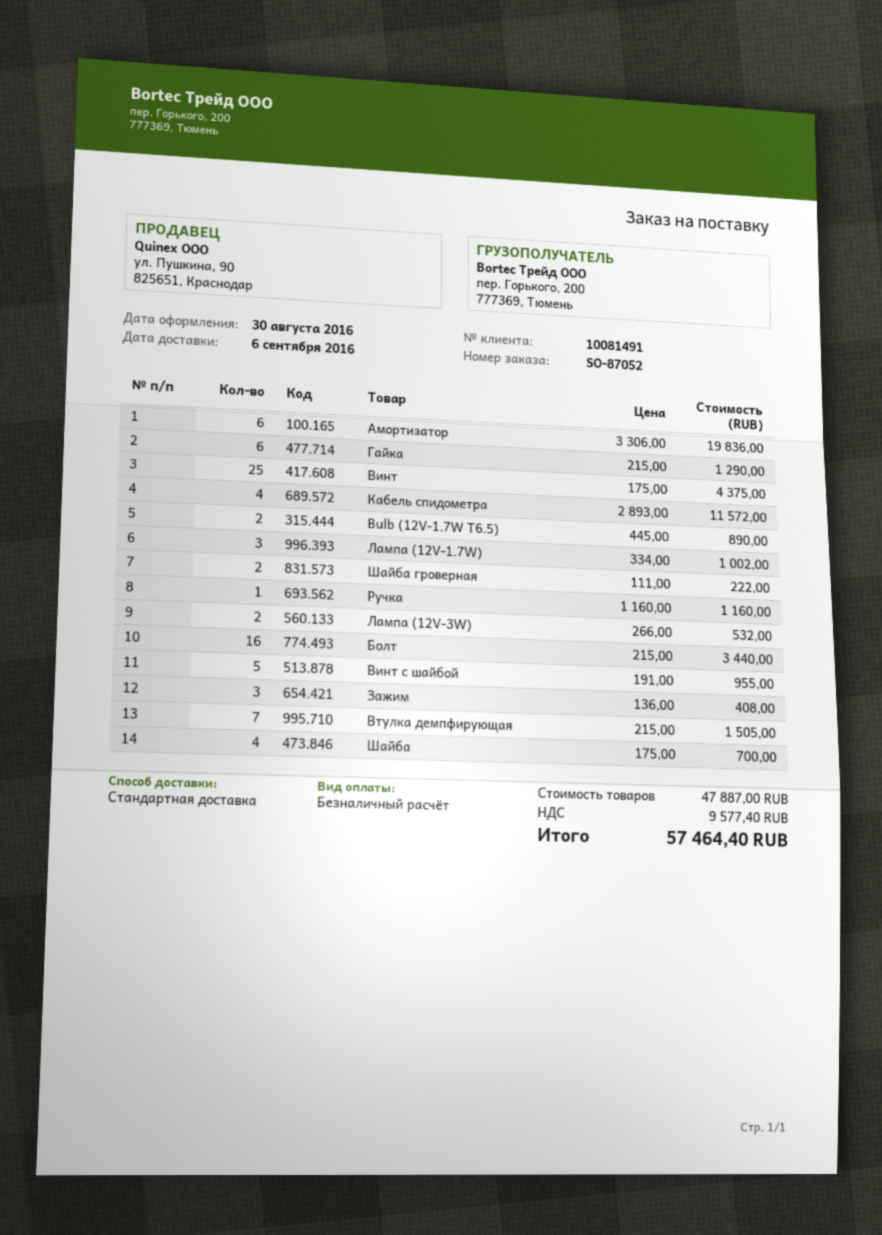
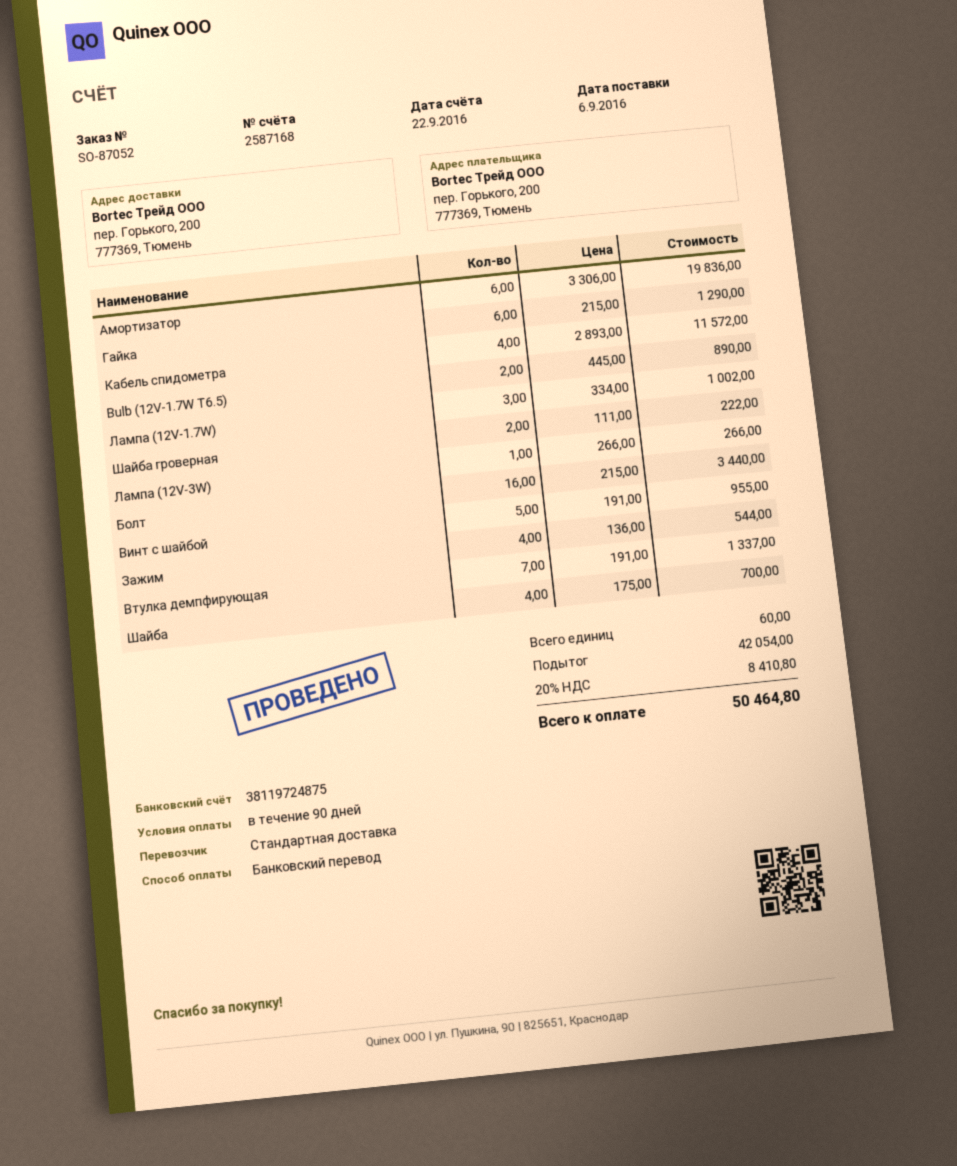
Винт: 25 x 175.00 = 4375.00 -> none
Ручка: 1 x 1160.00 = 1160.00 -> none
Лампа (12V-3W): 2 x 266.00 = 532.00 -> 1 x 266.00 = 266.00
Зажим: 3 x 136.00 = 408.00 -> 4 x 136.00 = 544.00
Втулка демпфирующая: 7 x 215.00 = 1505.00 -> 7 x 191.00 = 1337.00
subtotal: 47887.00 -> 42054.00
tax: 9577.40 -> 8410.80
total: 57464.40 -> 50464.80

